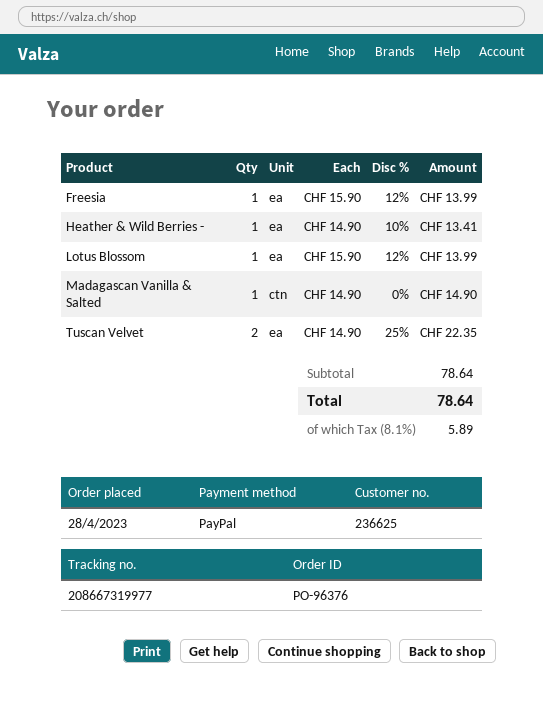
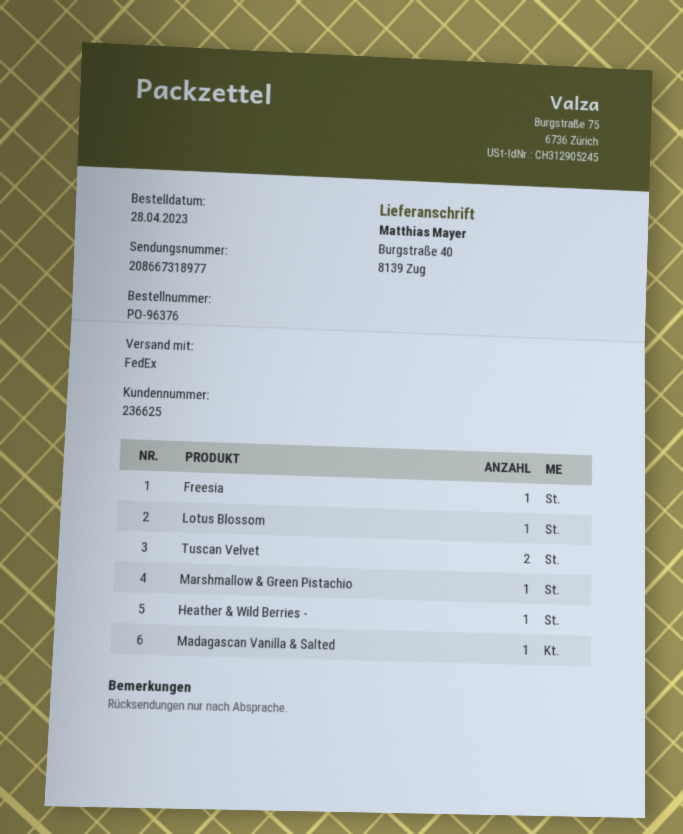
tracking number: 208667319977 -> 208667318977
Marshmallow & Green Pistachio: none -> 1

